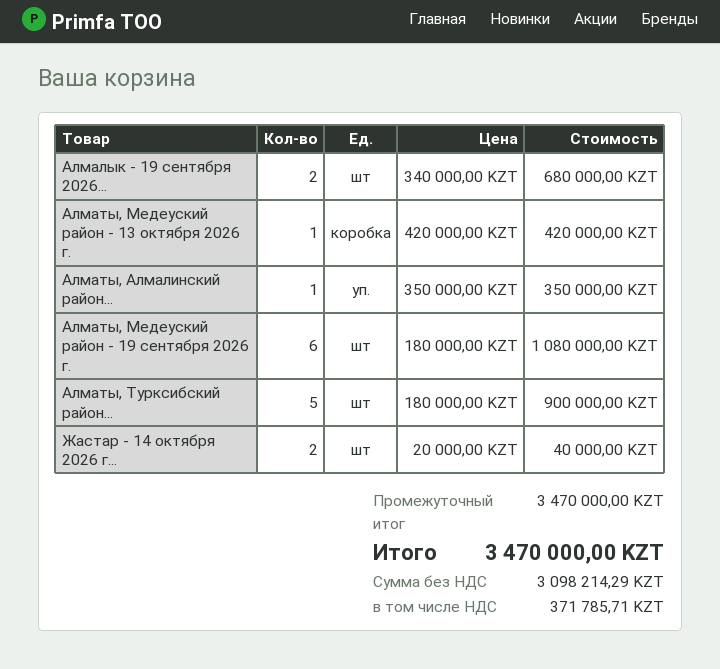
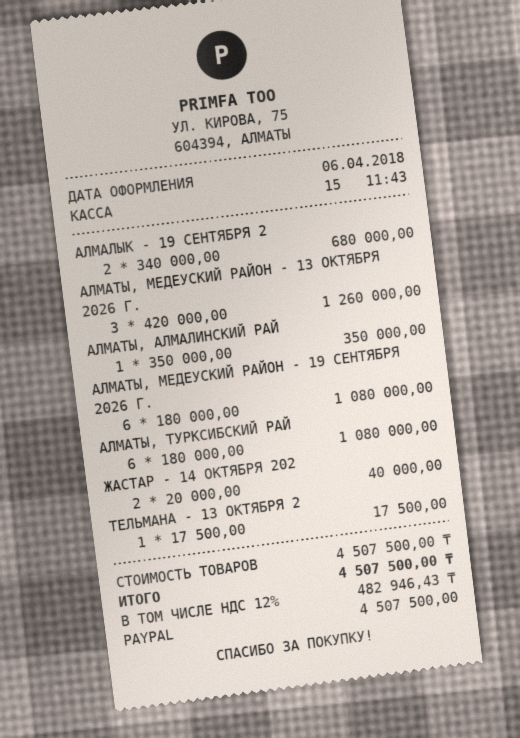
Алматы, Медеуский район - 13 октября 2026 г.: 1 x 420000.00 = 420000.00 -> 3 x 420000.00 = 1260000.00
Алматы, Турксибский район...: 5 x 180000.00 = 900000.00 -> 6 x 180000.00 = 1080000.00
ТЕЛЬМАНА - 13 ОКТЯБРЯ 2: none -> 1 x 17500.00 = 17500.00
subtotal: 3470000.00 -> 4507500.00
tax: 371785.71 -> 482946.43
total: 3470000.00 -> 4507500.00

